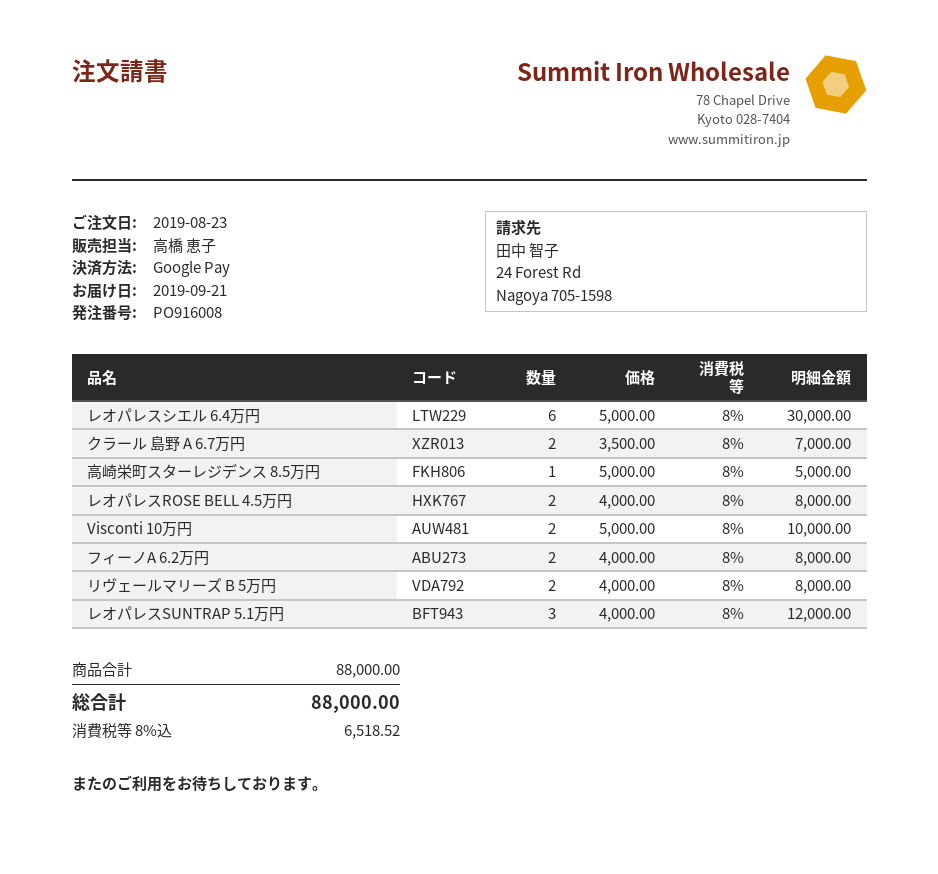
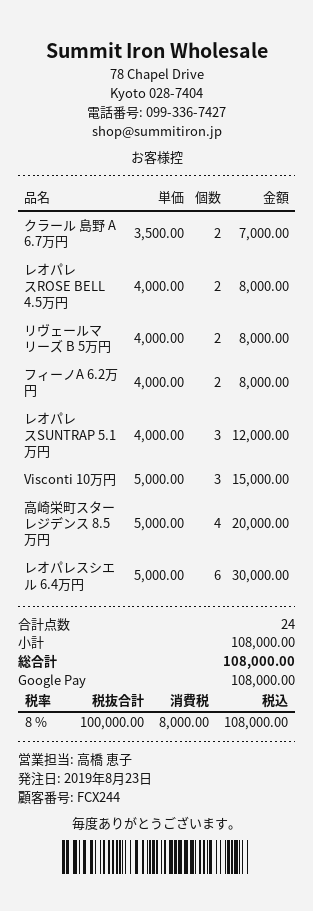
高崎栄町スターレジデンス 8.5万円: 1 x 5000.00 = 5000.00 -> 4 x 5000.00 = 20000.00
Visconti 10万円: 2 x 5000.00 = 10000.00 -> 3 x 5000.00 = 15000.00
subtotal: 88000.00 -> 108000.00
tax: 8% = 6518.52 -> 8% = 8000.00
total: 88000.00 -> 108000.00

